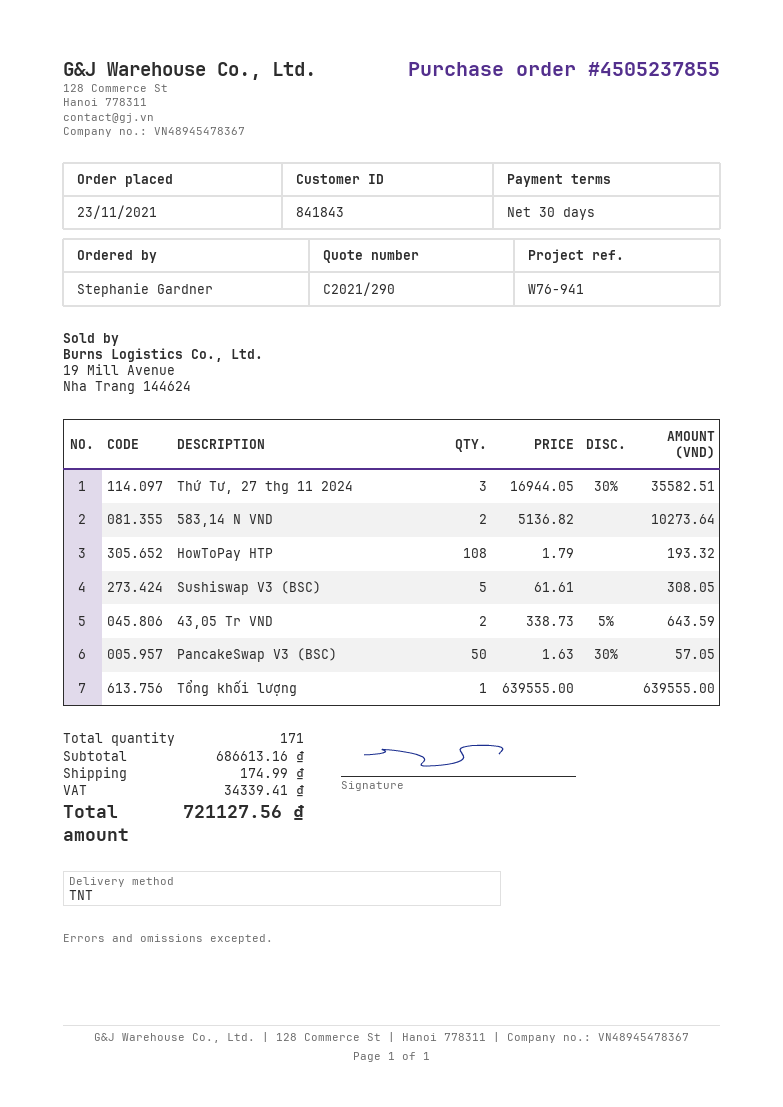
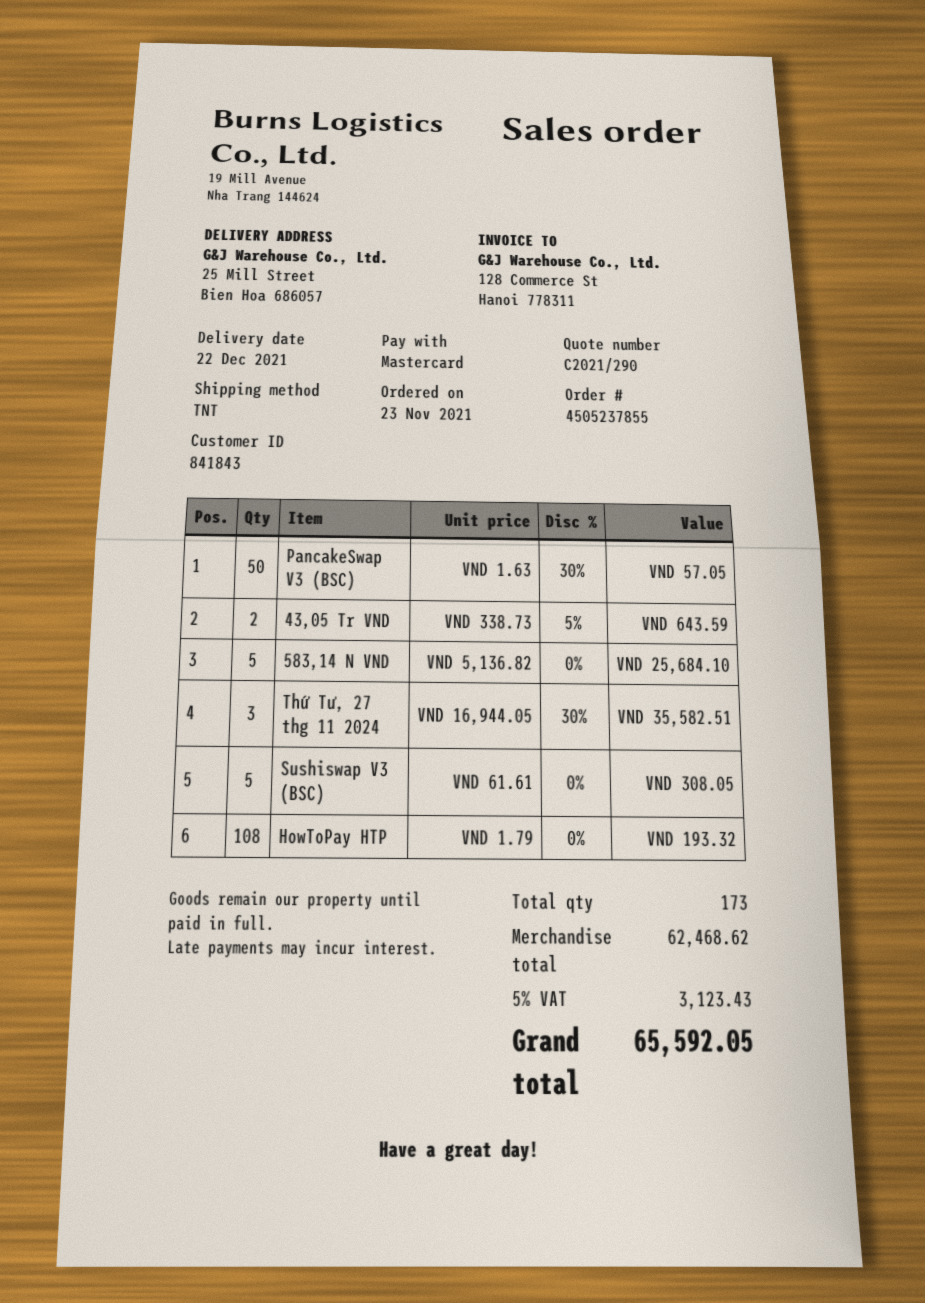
583,14 N VND: 2 x 5136.82 = 10273.64 -> 5 x 5136.82 = 25684.10
Tổng khối lượng: 1 x 639555.00 = 639555.00 -> none
total quantity: 171 -> 173
subtotal: 686613.16 -> 62468.62
shipping: 174.99 -> none
tax: 34339.41 -> 3123.43
total: 721127.56 -> 65592.05

